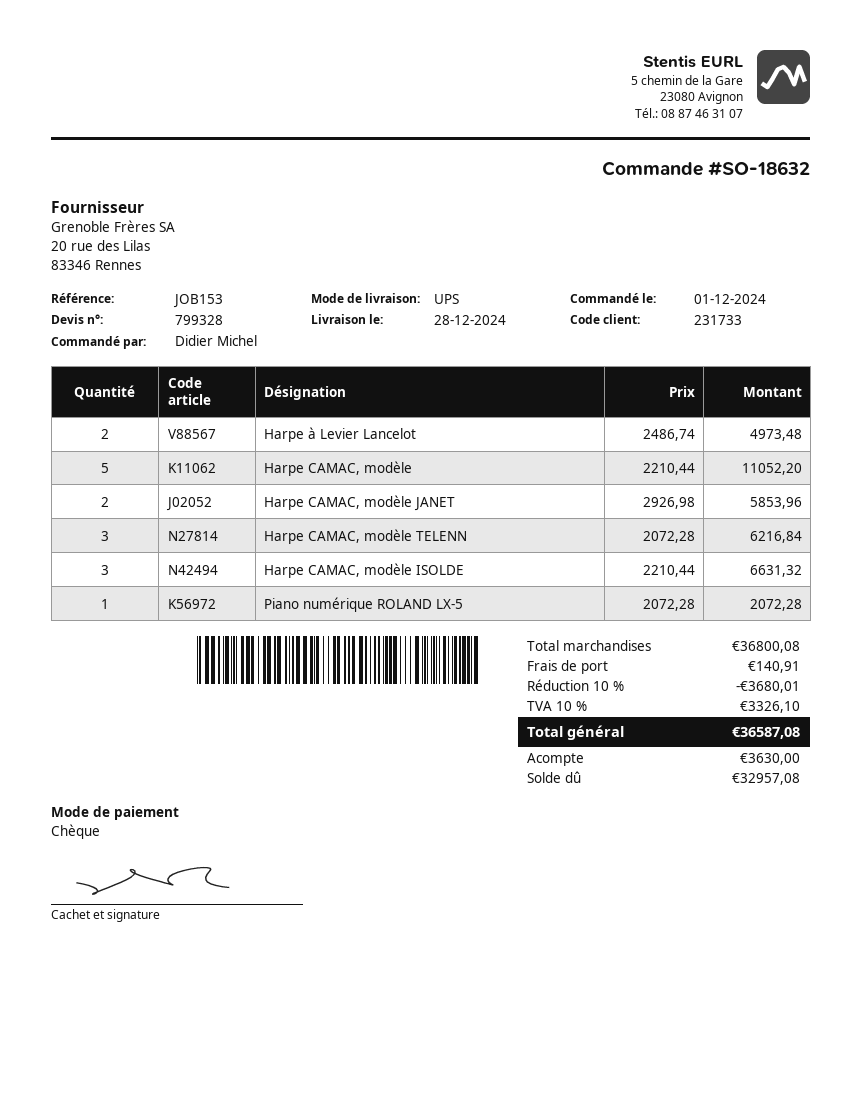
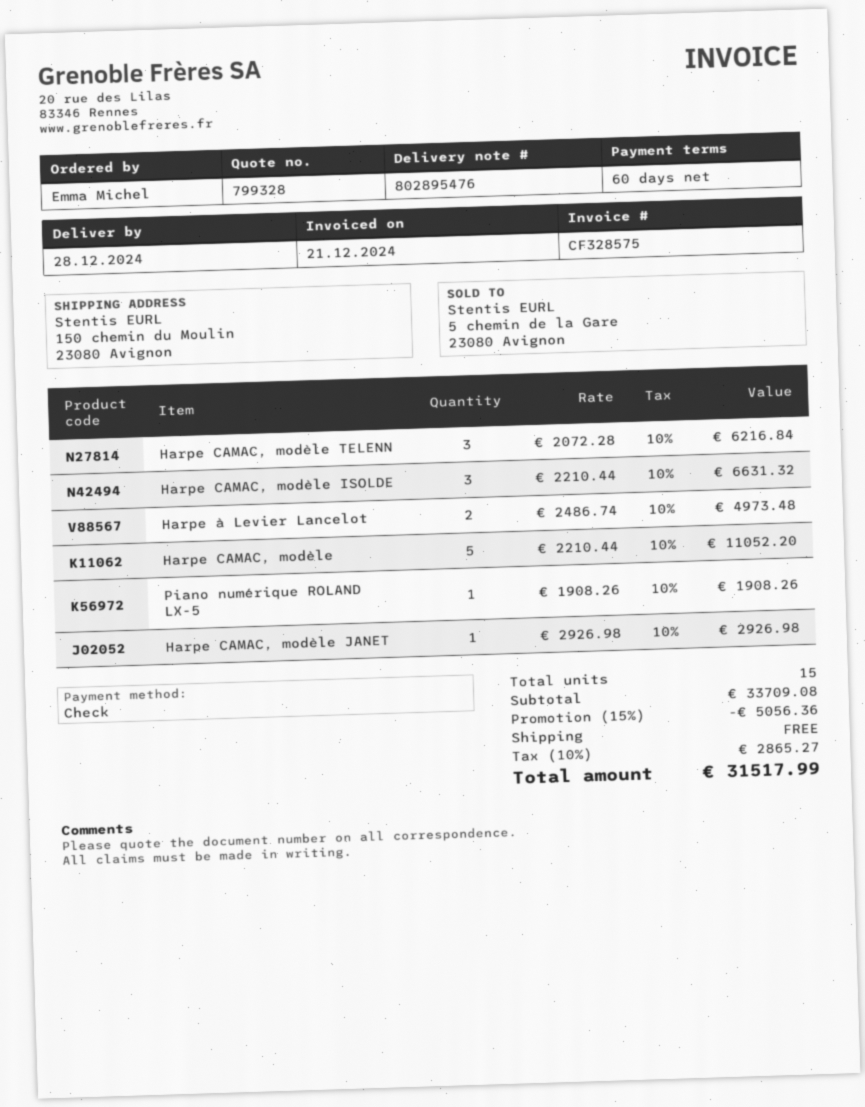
ordered by: Didier Michel -> Emma Michel
Harpe CAMAC, modèle JANET: 2 x 2926.98 = 5853.96 -> 1 x 2926.98 = 2926.98
Piano numérique ROLAND LX-5: 1 x 2072.28 = 2072.28 -> 1 x 1908.26 = 1908.26
subtotal: 36800.08 -> 33709.08
discount: 10% = 3680.01 -> 15% = 5056.36
shipping: 140.91 -> 0.00
tax: 10% = 3326.10 -> 10% = 2865.27
total: 36587.08 -> 31517.99

